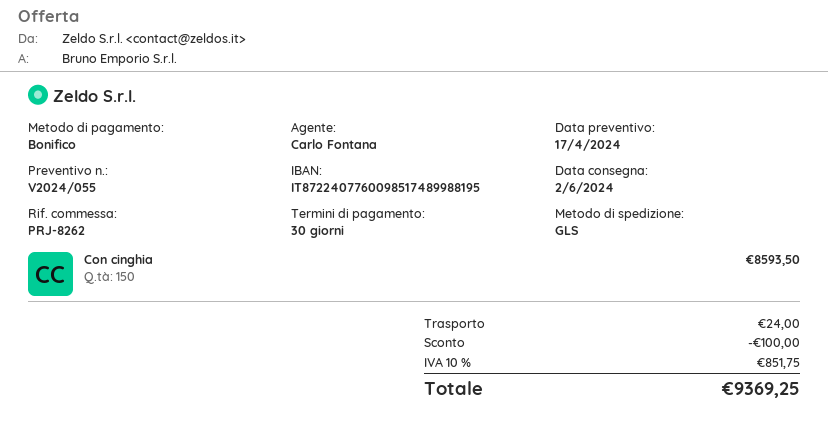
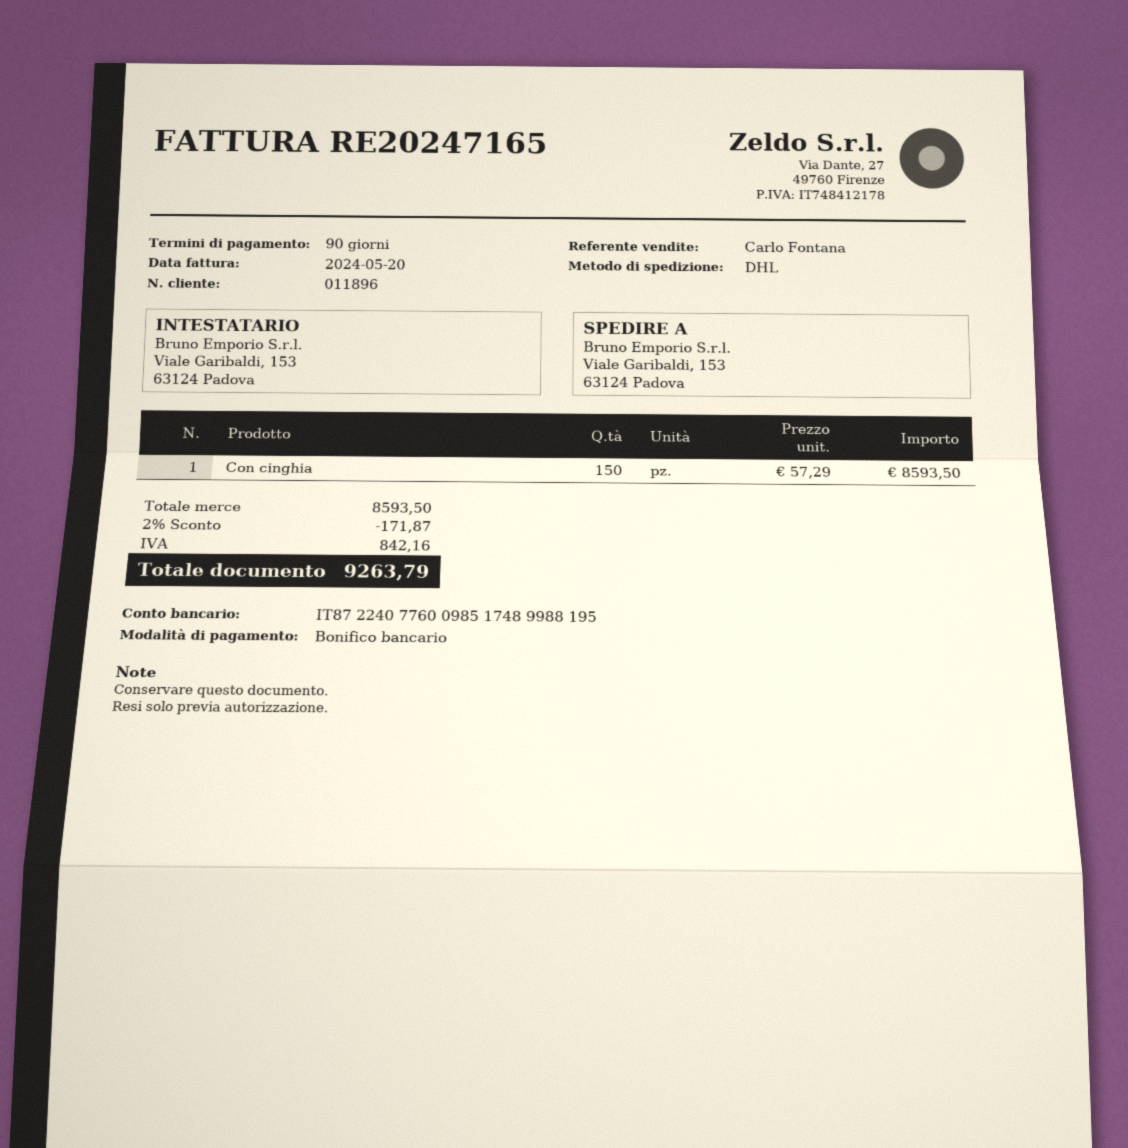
payment terms: 30 days -> 90 days
shipping method: GLS -> DHL
discount: 100.00 -> 171.87
shipping: 24.00 -> none
tax: 851.75 -> 842.16
total: 9369.25 -> 9263.79

